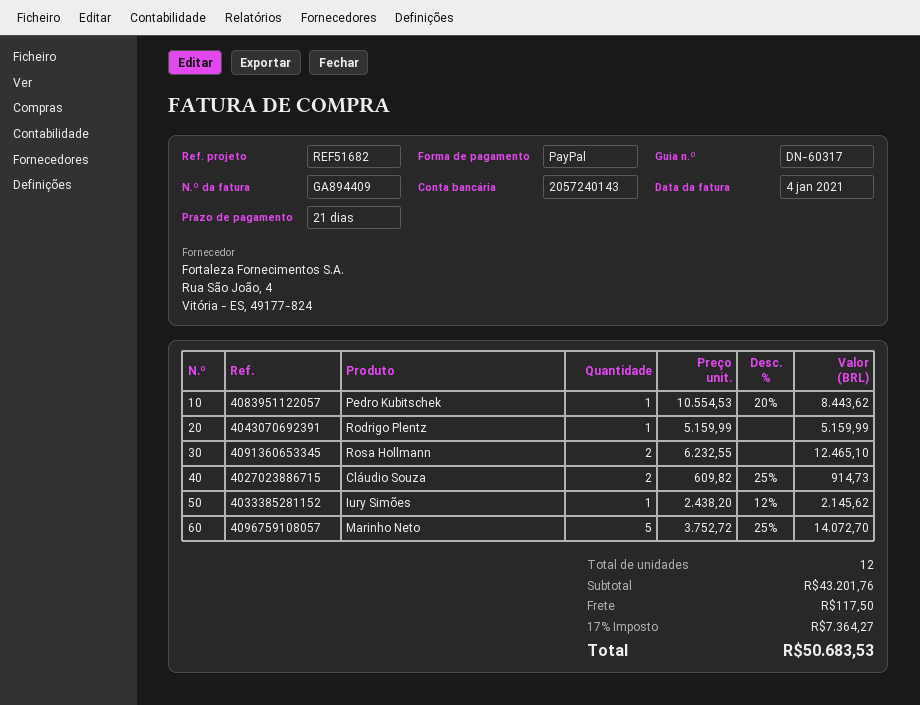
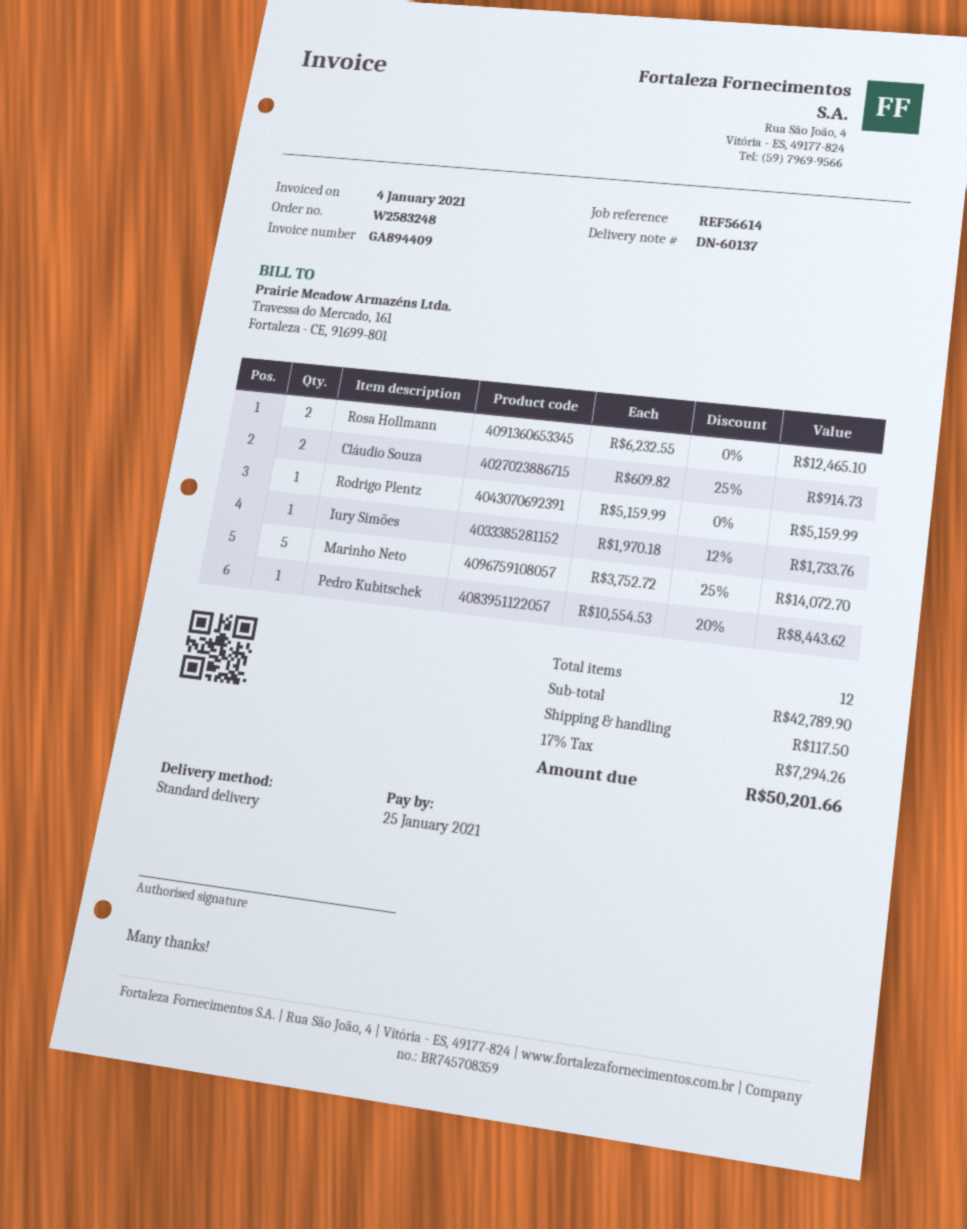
delivery note number: DN-60317 -> DN-60137
reference: REF51682 -> REF56614
Iury Simões: 1 x 2438.20 - 12% = 2145.62 -> 1 x 1970.18 - 12% = 1733.76
subtotal: 43201.76 -> 42789.90
tax: 17% = 7364.27 -> 17% = 7294.26
total: 50683.53 -> 50201.66

